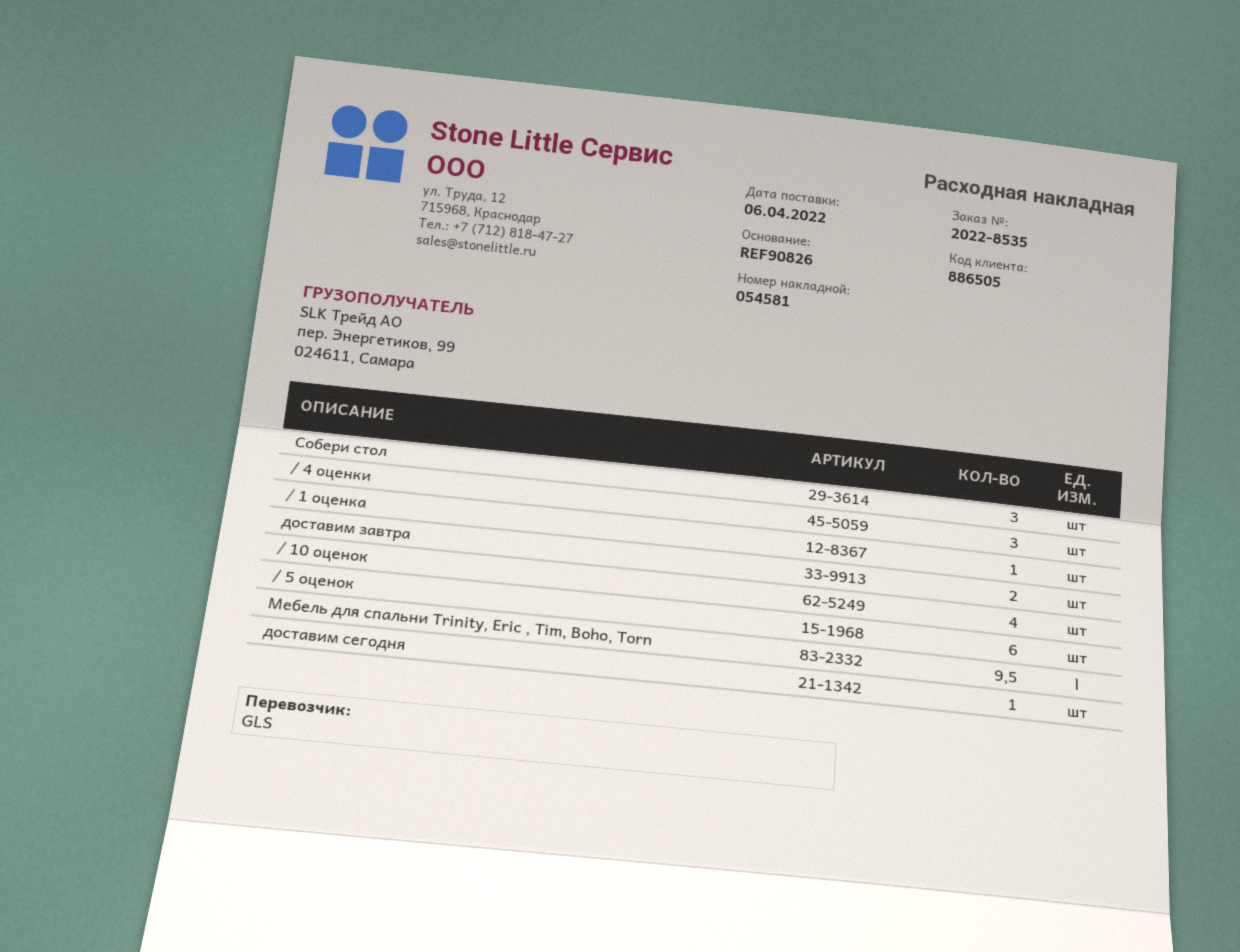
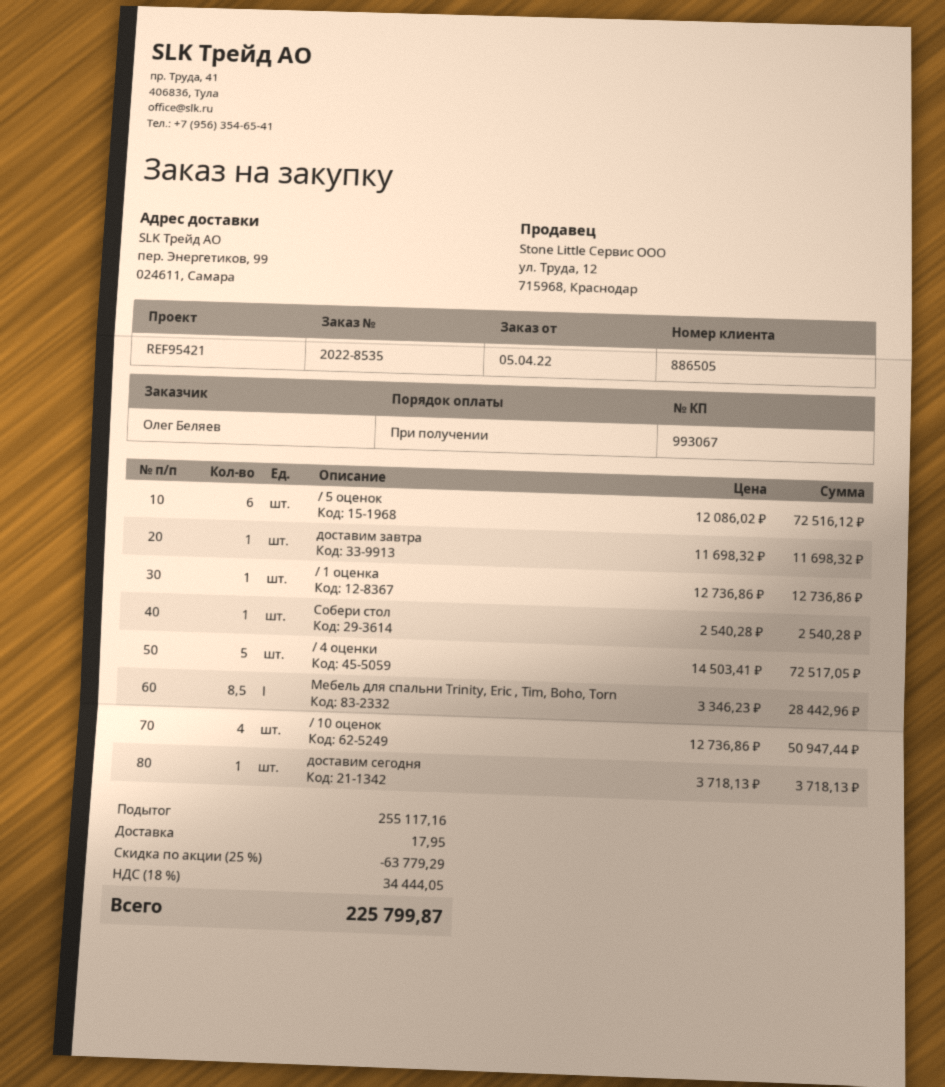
reference: REF90826 -> REF95421
Собери стол: 3 -> 1
/ 4 оценки: 3 -> 5
доставим завтра: 2 -> 1
Мебель для спальни Trinity, Eric , Tim, Boho, Torn: 9.5 -> 8.5

